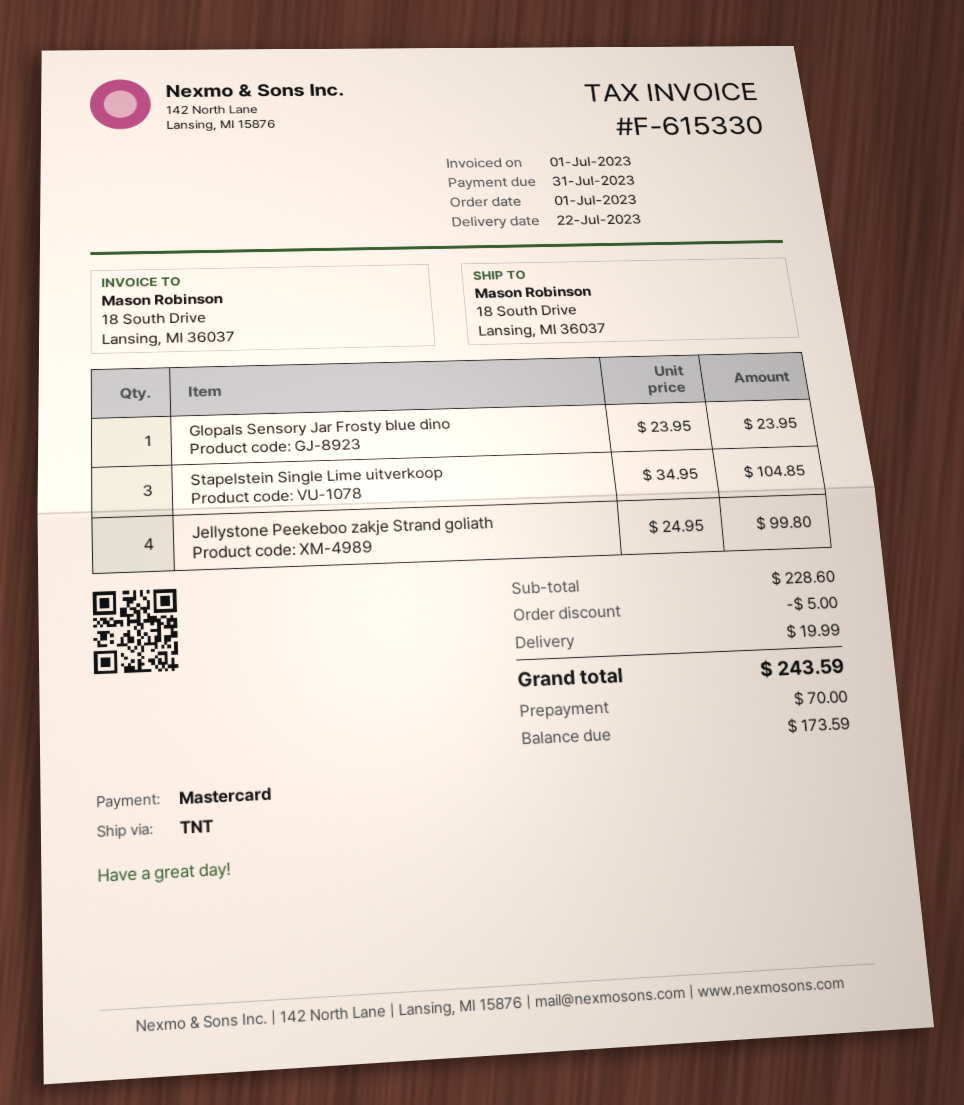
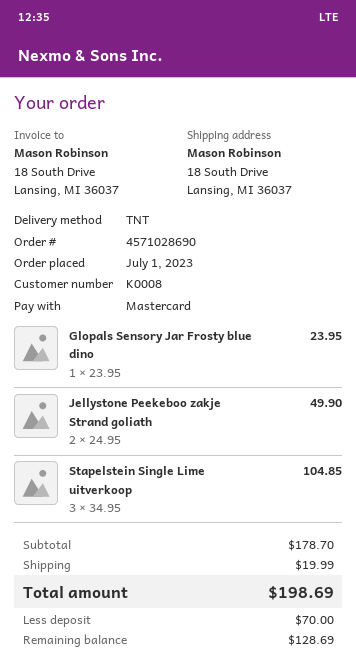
Jellystone Peekeboo zakje Strand goliath: 4 x 24.95 = 99.80 -> 2 x 24.95 = 49.90
subtotal: 228.60 -> 178.70
discount: 5.00 -> none
total: 243.59 -> 198.69
balance: 173.59 -> 128.69

